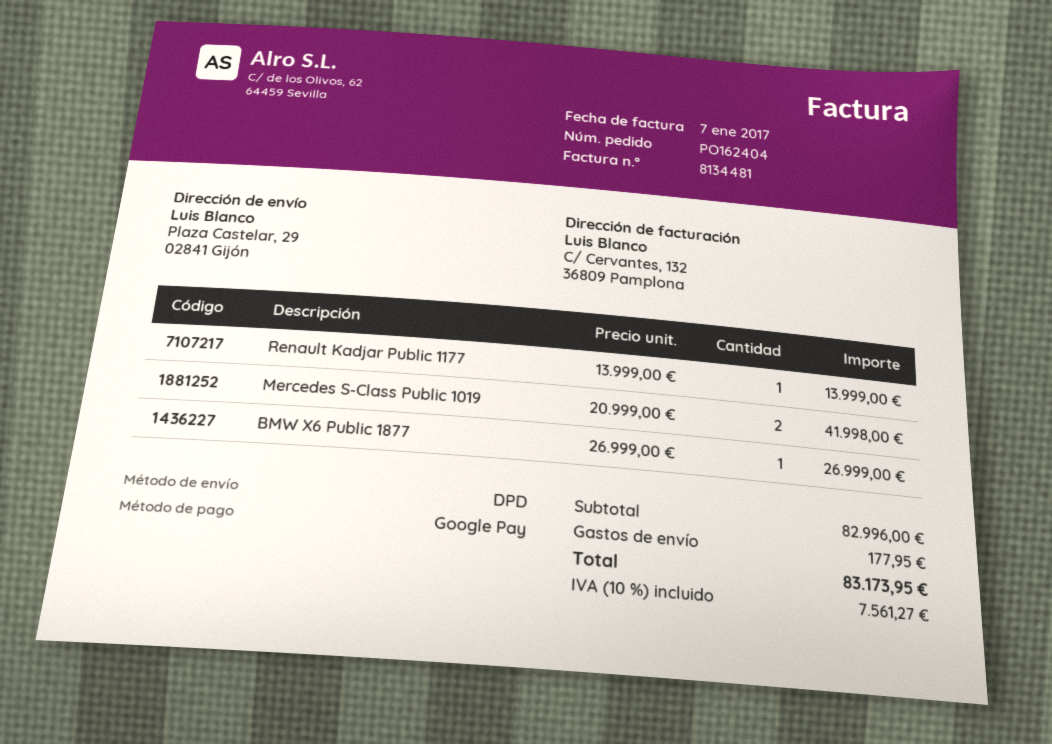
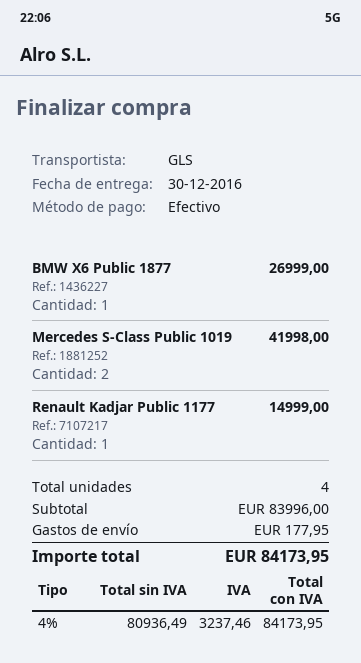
payment method: Google Pay -> cash
shipping method: DPD -> GLS
Renault Kadjar Public 1177: 1 for 13999.00 -> 1 for 14999.00
subtotal: 82996.00 -> 83996.00
tax: 10% = 7561.27 -> 4% = 3237.46
total: 83173.95 -> 84173.95

